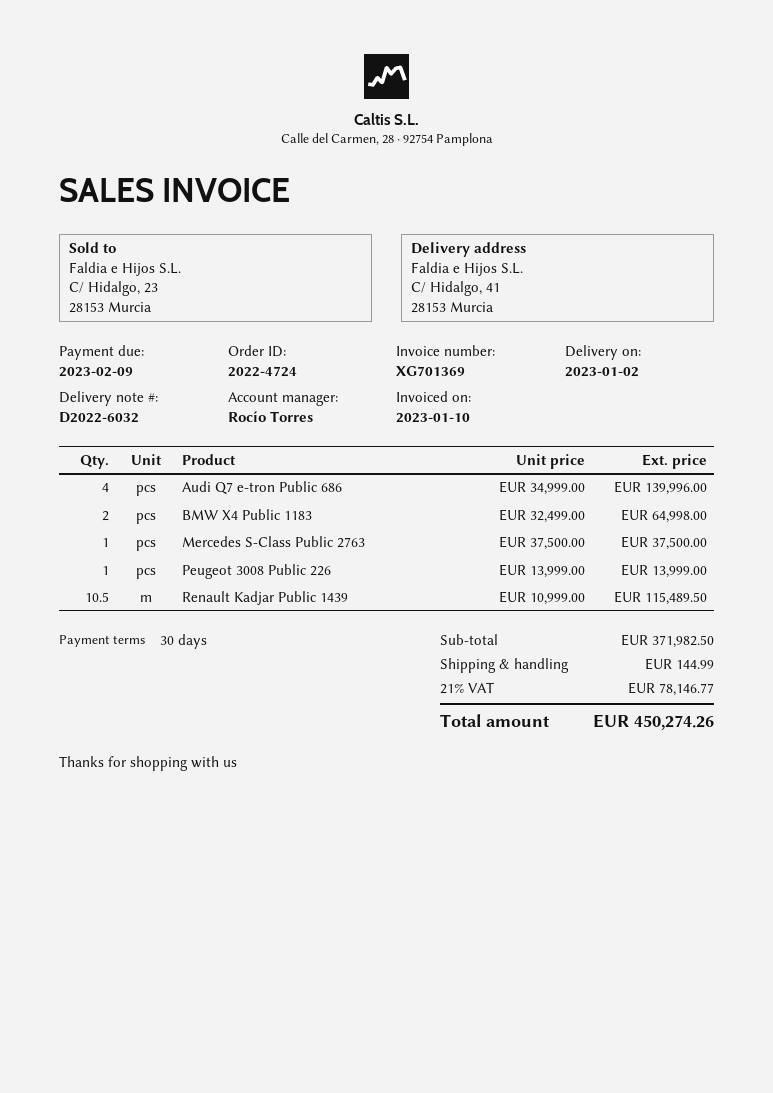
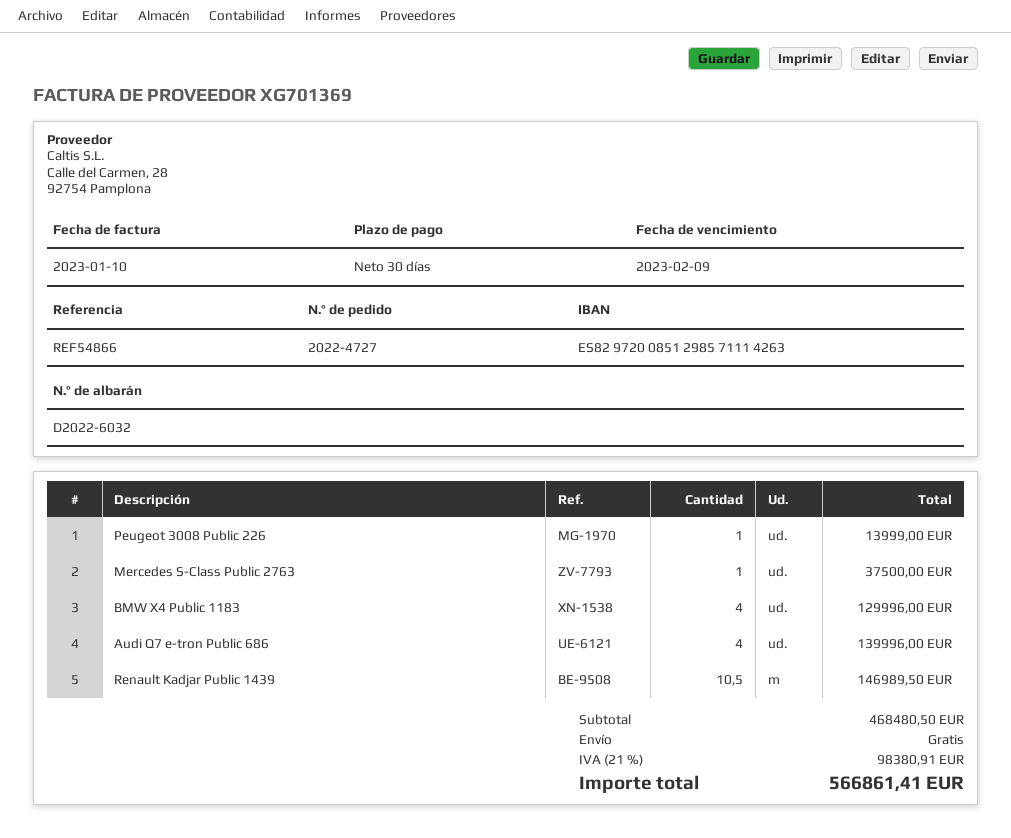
order number: 2022-4724 -> 2022-4727
BMW X4 Public 1183: 2 for 64998.00 -> 4 for 129996.00
Renault Kadjar Public 1439: 10.5 for 115489.50 -> 10.5 for 146989.50
subtotal: 371982.50 -> 468480.50
shipping: 144.99 -> 0.00
tax: 21% = 78146.77 -> 21% = 98380.91
total: 450274.26 -> 566861.41

